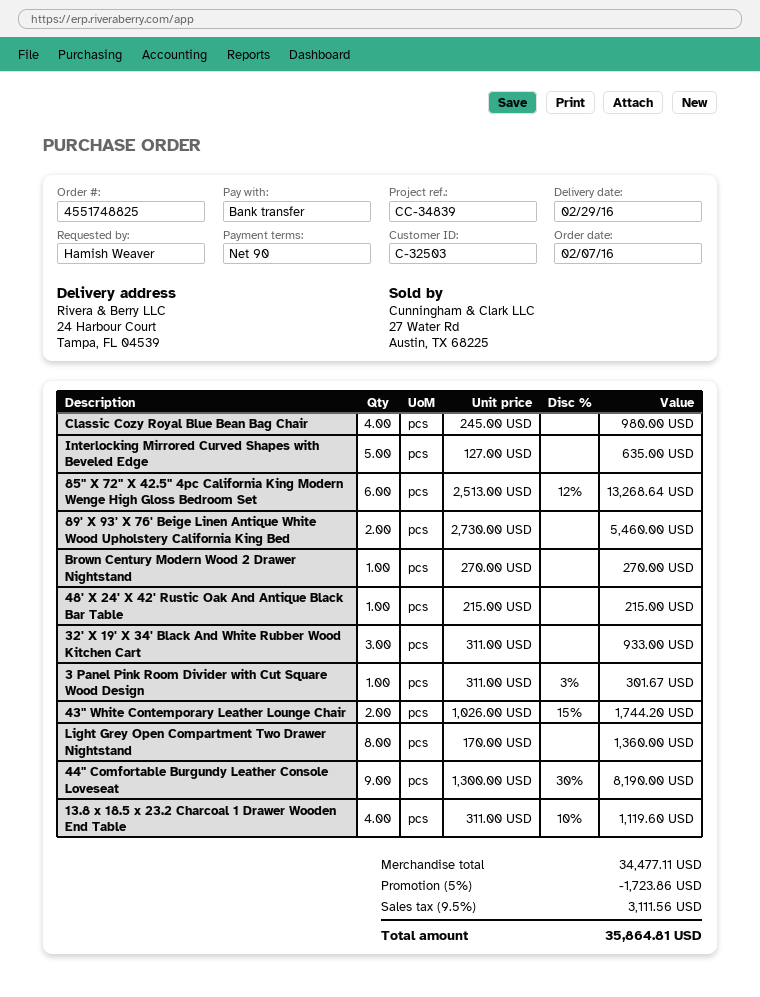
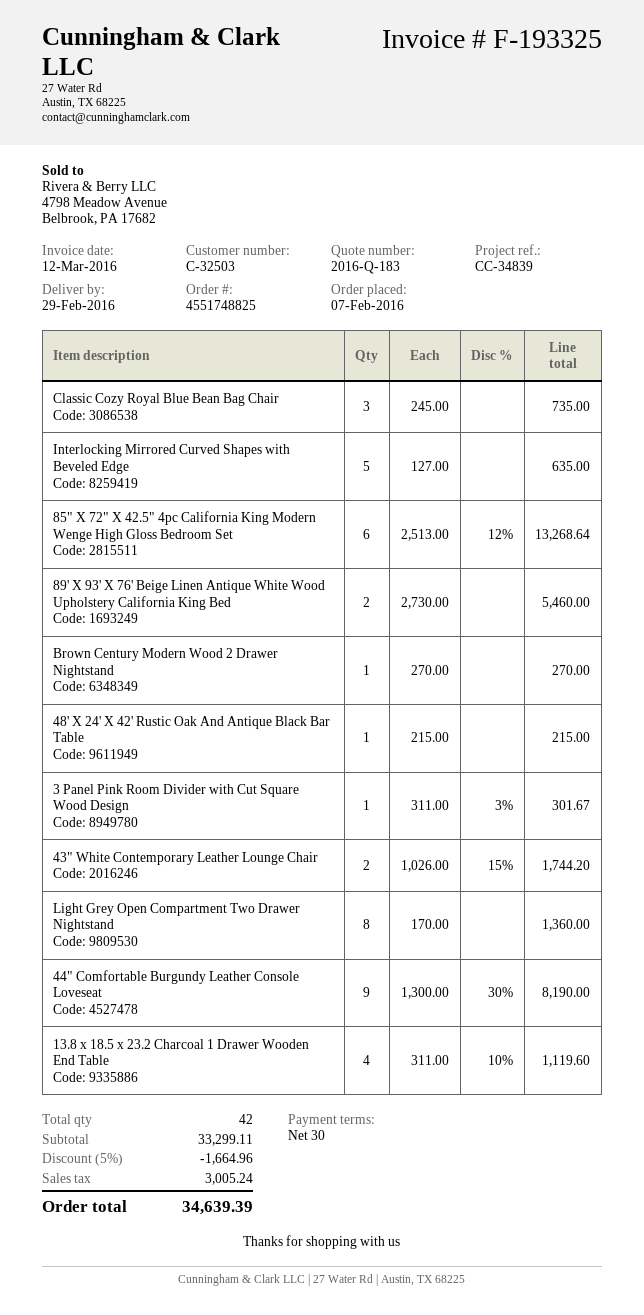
payment terms: 90 days -> 30 days
Classic Cozy Royal Blue Bean Bag Chair: 4 x 245.00 = 980.00 -> 3 x 245.00 = 735.00
32' X 19' X 34' Black And White Rubber Wood Kitchen Cart: 3 x 311.00 = 933.00 -> none
subtotal: 34477.11 -> 33299.11
discount: 5% = 1723.86 -> 5% = 1664.96
tax: 3111.56 -> 3005.24
total: 35864.81 -> 34639.39

